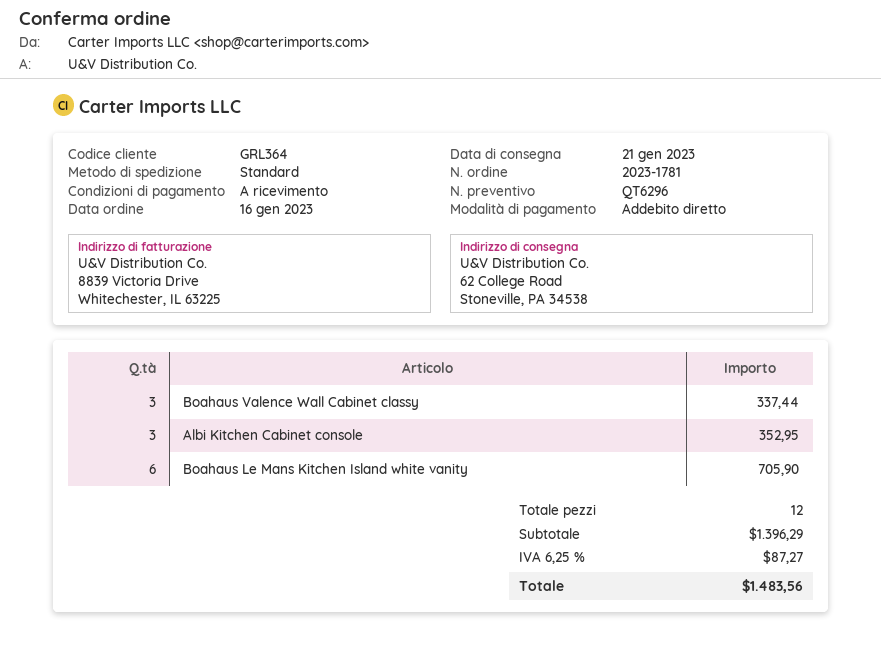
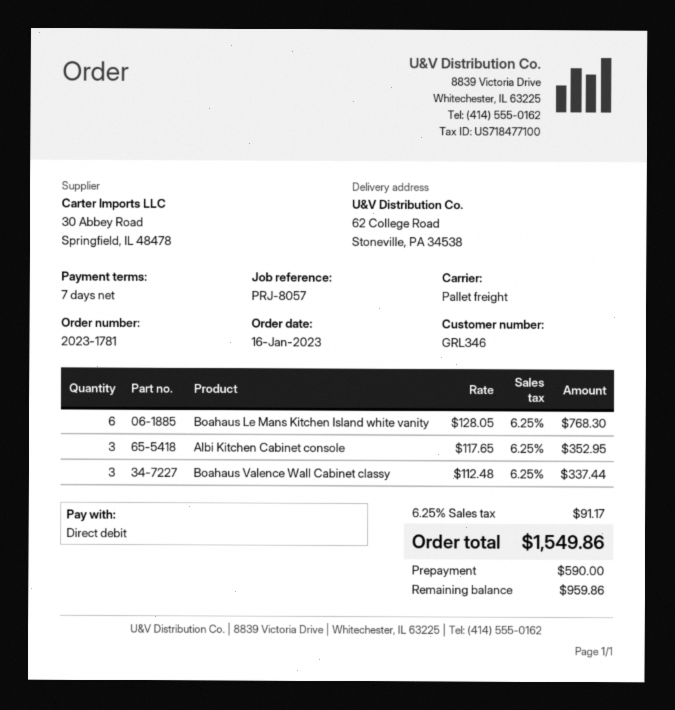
payment terms: on receipt -> 7 days
customer number: GRL364 -> GRL346
shipping method: standard -> pallet freight
Boahaus Le Mans Kitchen Island white vanity: 6 for 705.90 -> 6 for 768.30
tax: 6.25% = 87.27 -> 6.25% = 91.17
total: 1483.56 -> 1549.86

